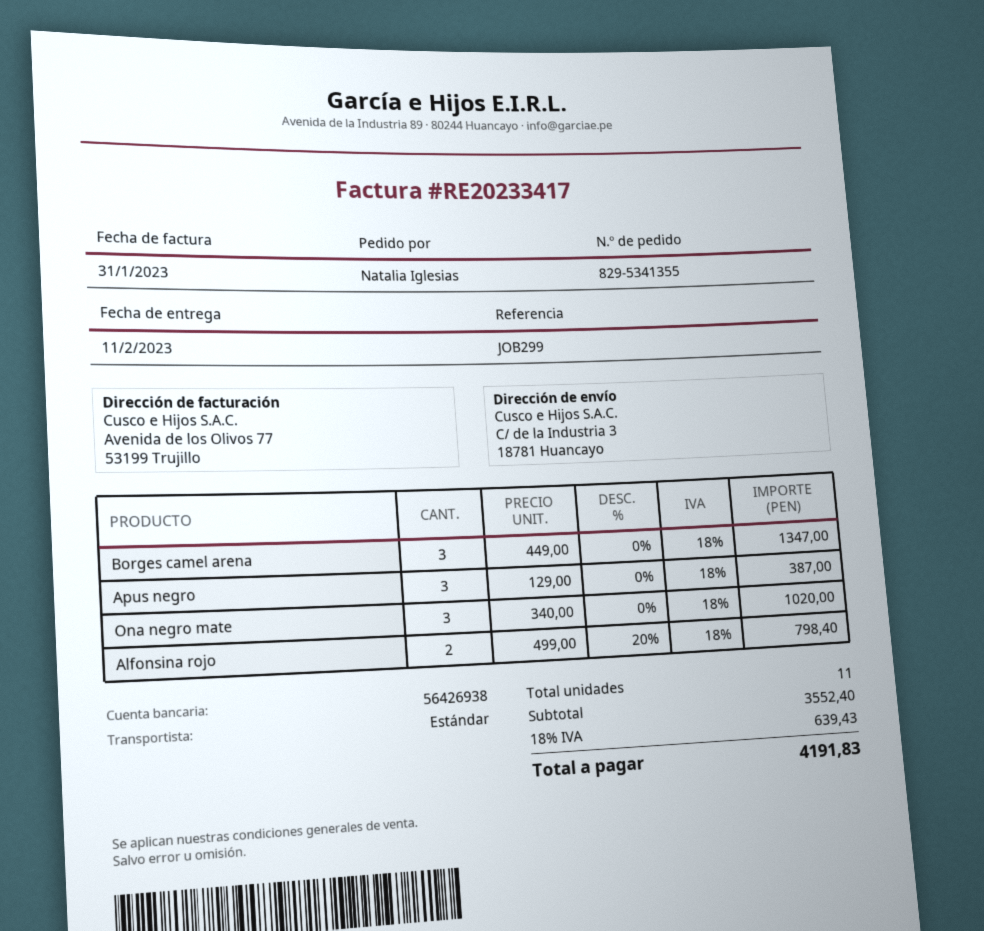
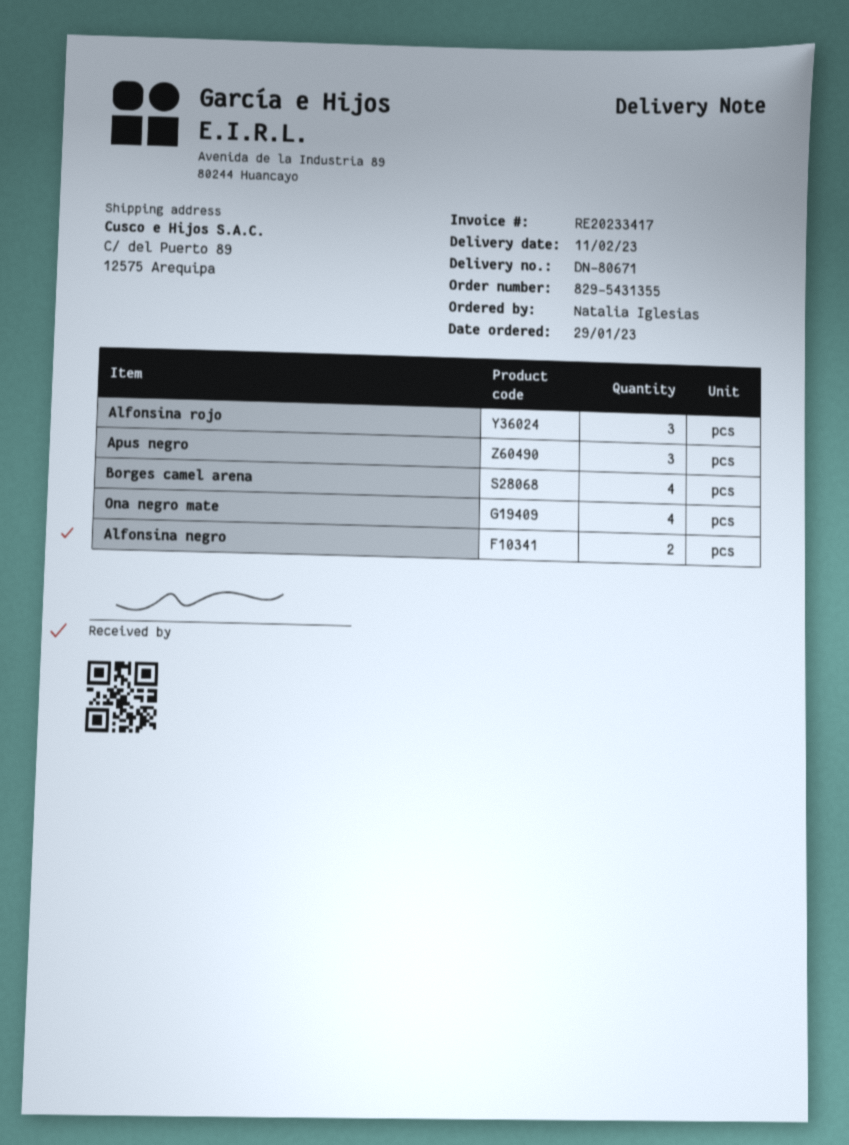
order number: 829-5341355 -> 829-5431355
ship to: C/ de la Industria 3, 18781 Huancayo -> C/ del Puerto 89, 12575 Arequipa
Borges camel arena: 3 -> 4
Ona negro mate: 3 -> 4
Alfonsina rojo: 2 -> 3
Alfonsina negro: none -> 2

